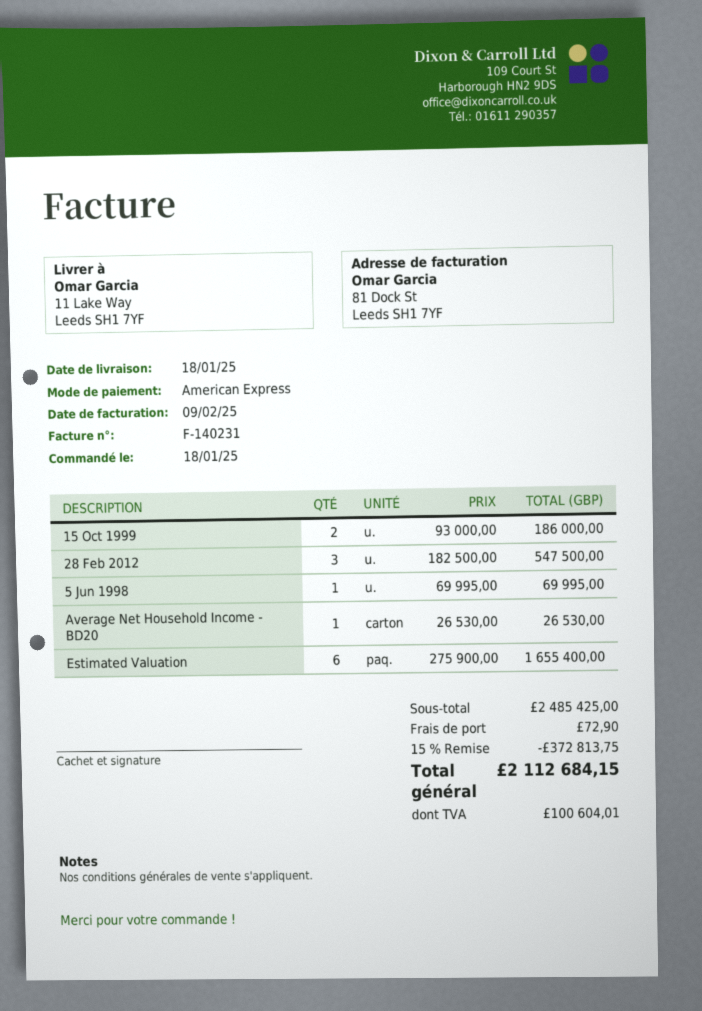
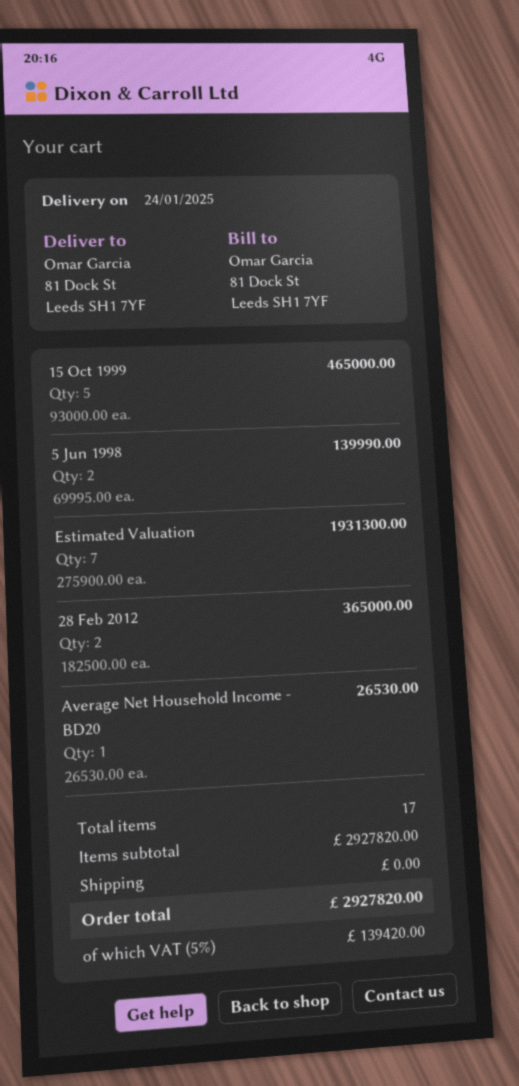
delivery date: 2025-01-18 -> 2025-01-24
ship to: 11 Lake Way, Leeds SH1 7YF -> 81 Dock St, Leeds SH1 7YF
15 Oct 1999: 2 x 93000.00 = 186000.00 -> 5 x 93000.00 = 465000.00
28 Feb 2012: 3 x 182500.00 = 547500.00 -> 2 x 182500.00 = 365000.00
5 Jun 1998: 1 x 69995.00 = 69995.00 -> 2 x 69995.00 = 139990.00
Estimated Valuation: 6 x 275900.00 = 1655400.00 -> 7 x 275900.00 = 1931300.00
subtotal: 2485425.00 -> 2927820.00
discount: 15% = 372813.75 -> none
shipping: 72.90 -> 0.00
tax: 100604.01 -> 139420.00
total: 2112684.15 -> 2927820.00

